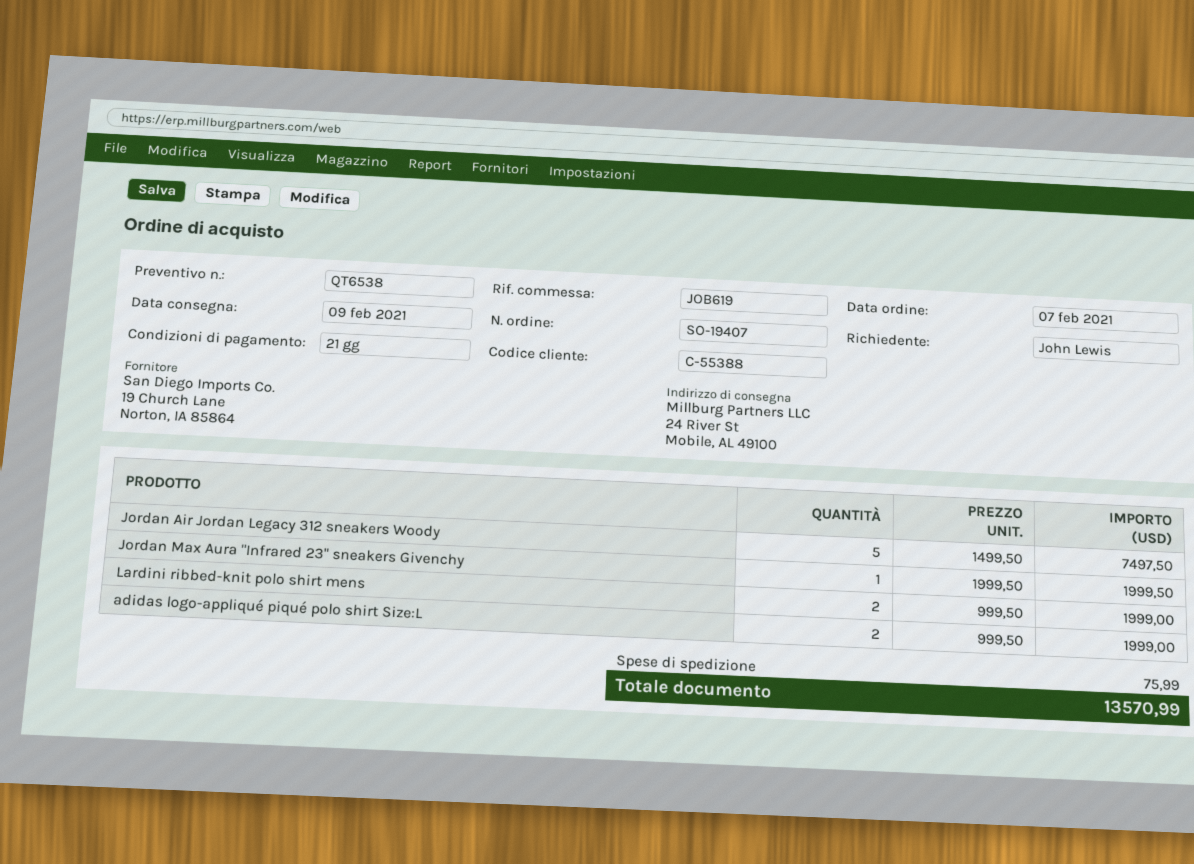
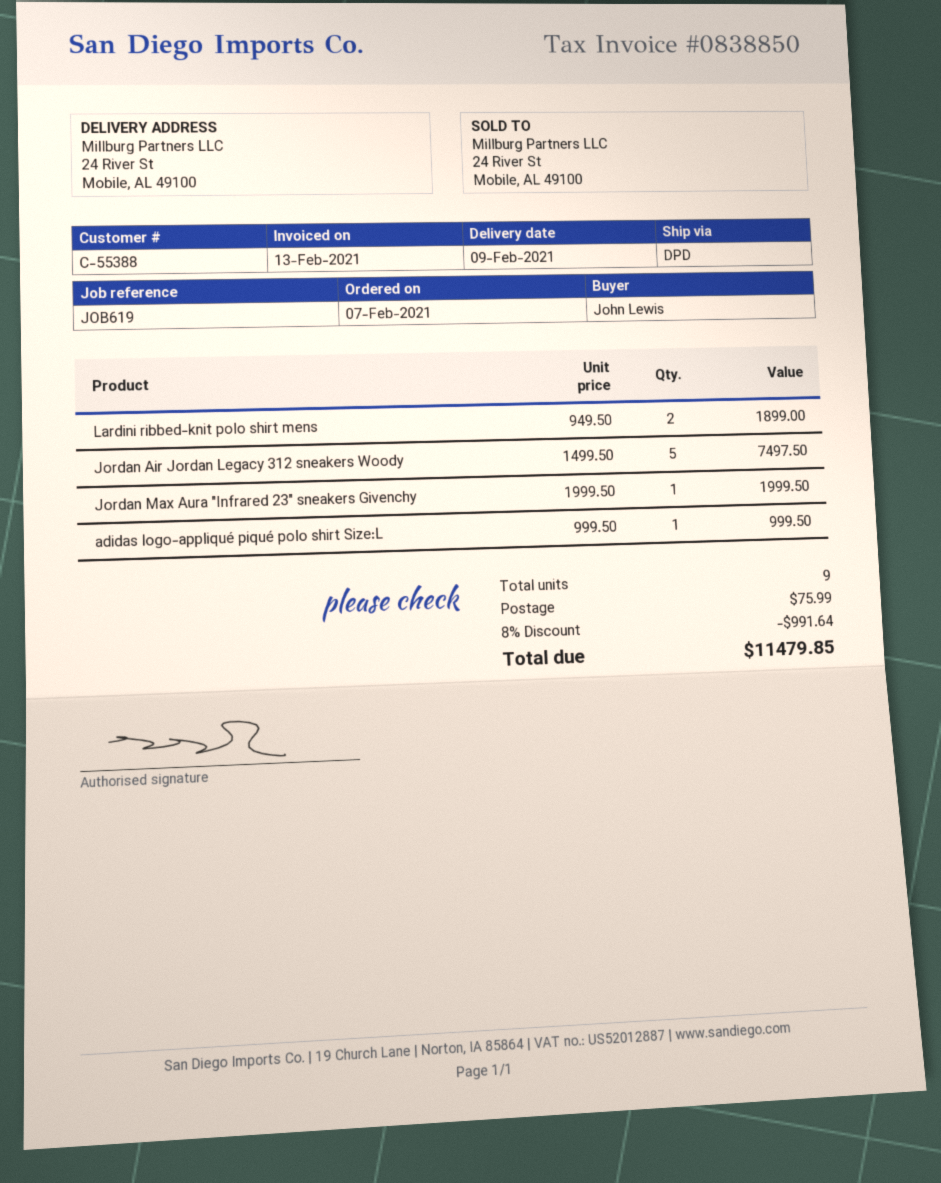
Lardini ribbed-knit polo shirt mens: 2 x 999.50 = 1999.00 -> 2 x 949.50 = 1899.00
adidas logo-appliqué piqué polo shirt Size:L: 2 x 999.50 = 1999.00 -> 1 x 999.50 = 999.50
discount: none -> 8% = 991.64
total: 13570.99 -> 11479.85

